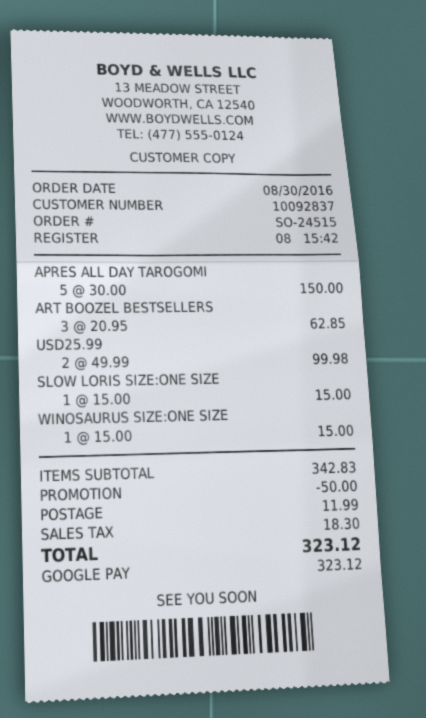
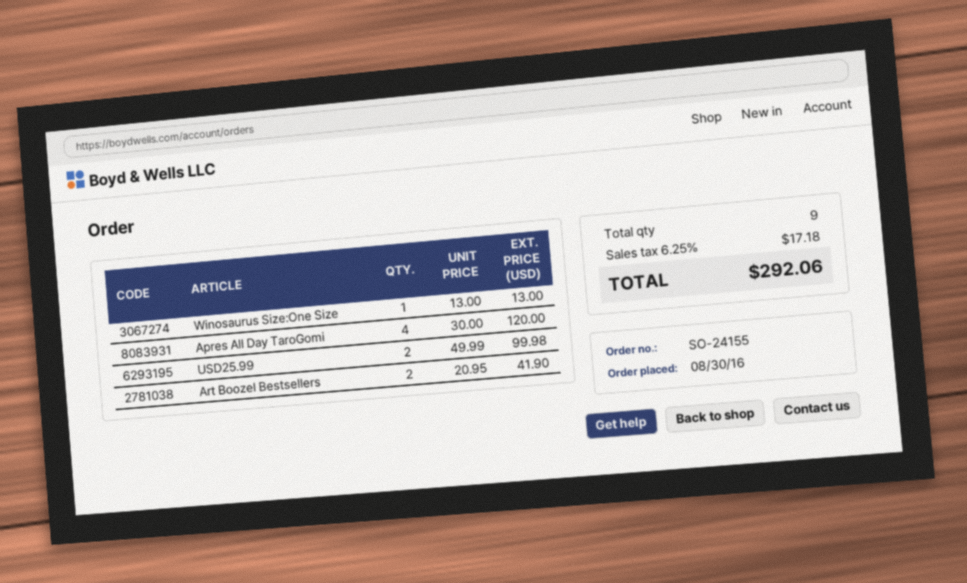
order number: SO-24515 -> SO-24155
APRES ALL DAY TAROGOMI: 5 x 30.00 = 150.00 -> 4 x 30.00 = 120.00
ART BOOZEL BESTSELLERS: 3 x 20.95 = 62.85 -> 2 x 20.95 = 41.90
SLOW LORIS SIZE:ONE SIZE: 1 x 15.00 = 15.00 -> none
WINOSAURUS SIZE:ONE SIZE: 1 x 15.00 = 15.00 -> 1 x 13.00 = 13.00
discount: 50.00 -> none
shipping: 11.99 -> none
tax: 18.30 -> 17.18
total: 323.12 -> 292.06

